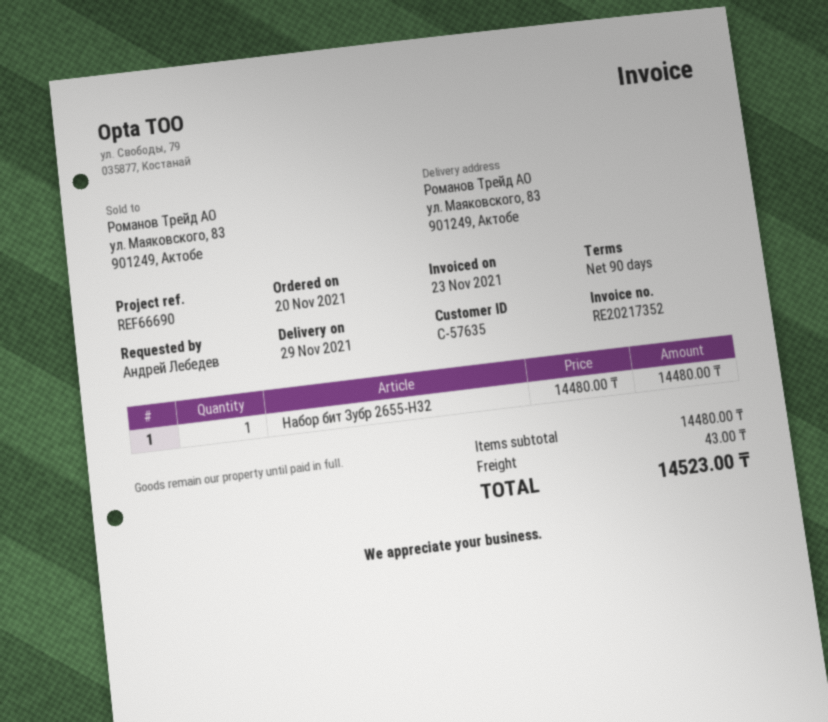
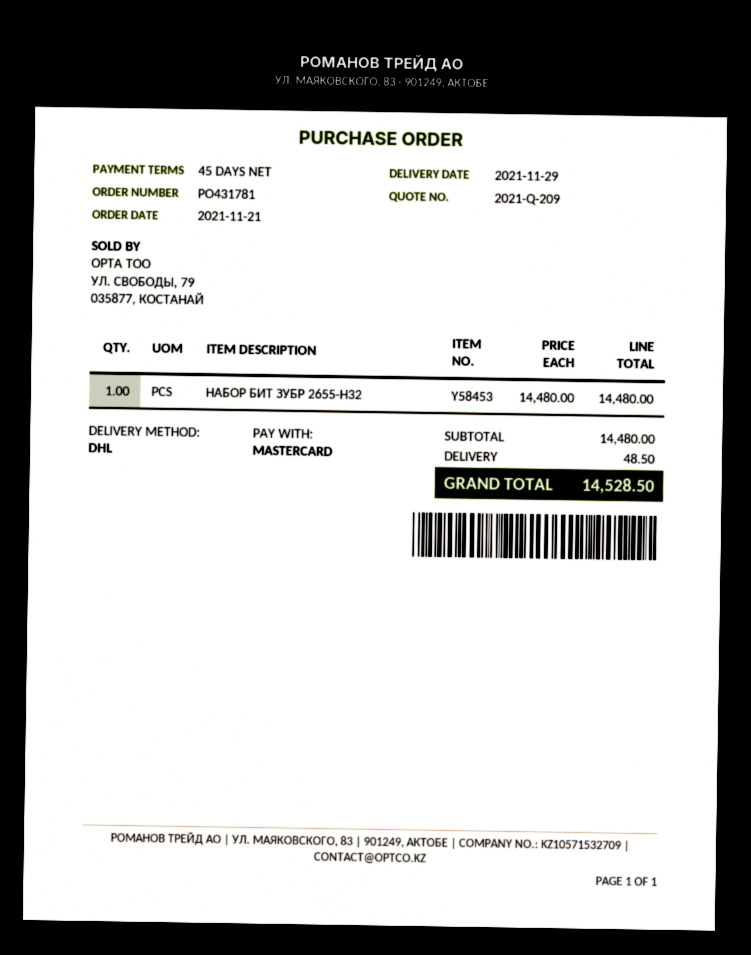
order date: 2021-11-20 -> 2021-11-21
payment terms: 90 days -> 45 days
shipping: 43.00 -> 48.50
total: 14523.00 -> 14528.50

